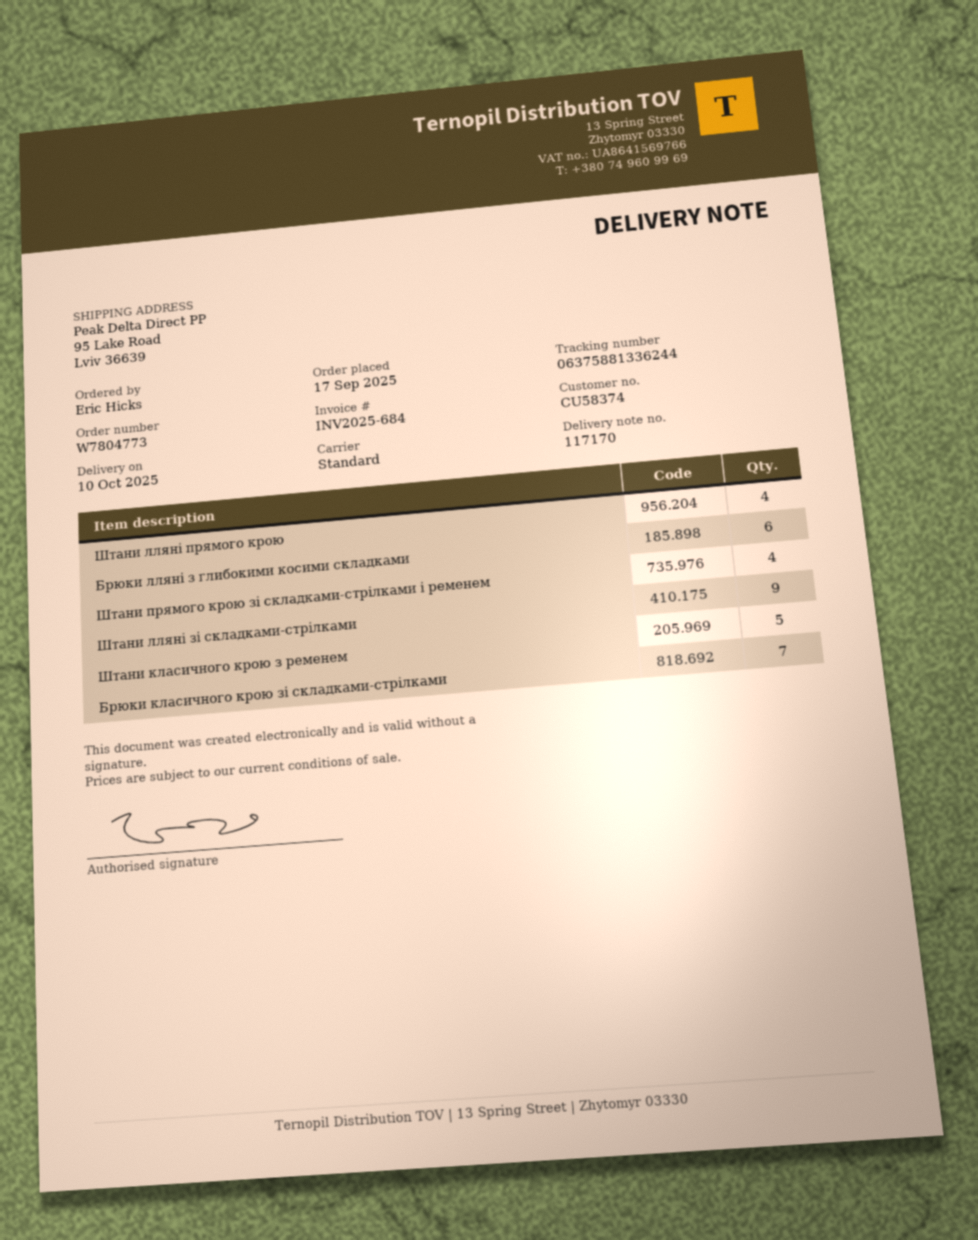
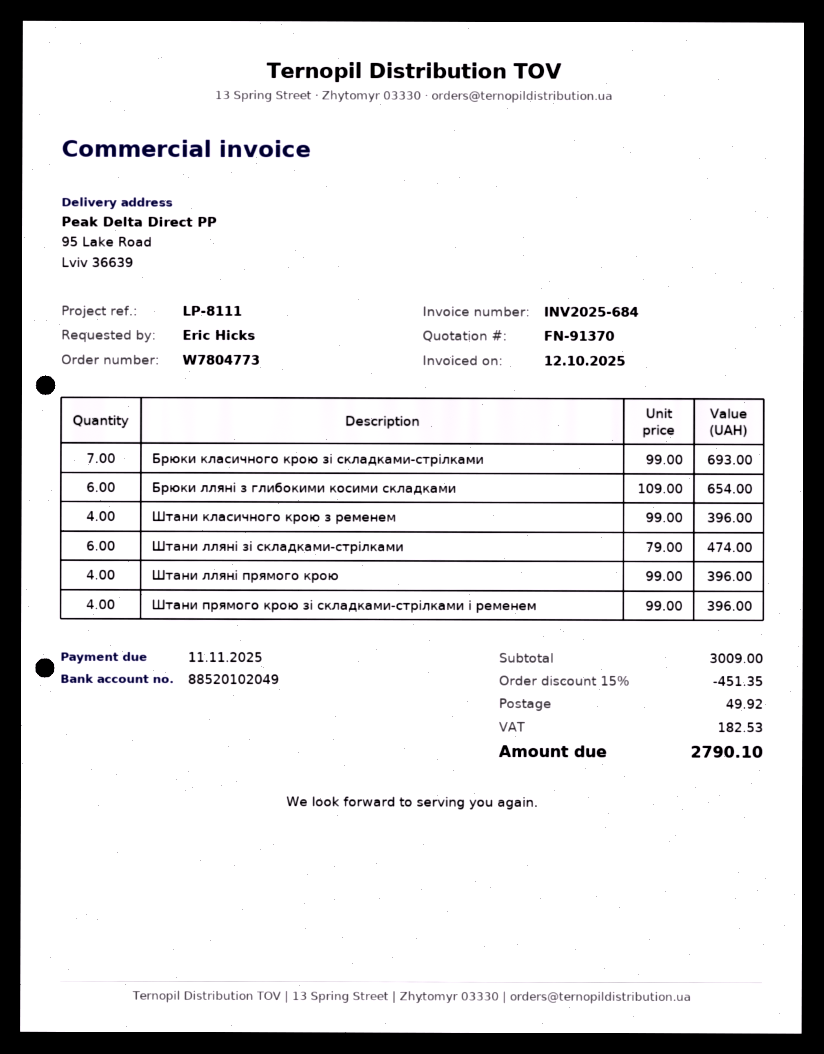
Штани лляні зі складками-стрілками: 9 -> 6
Штани класичного крою з ременем: 5 -> 4

